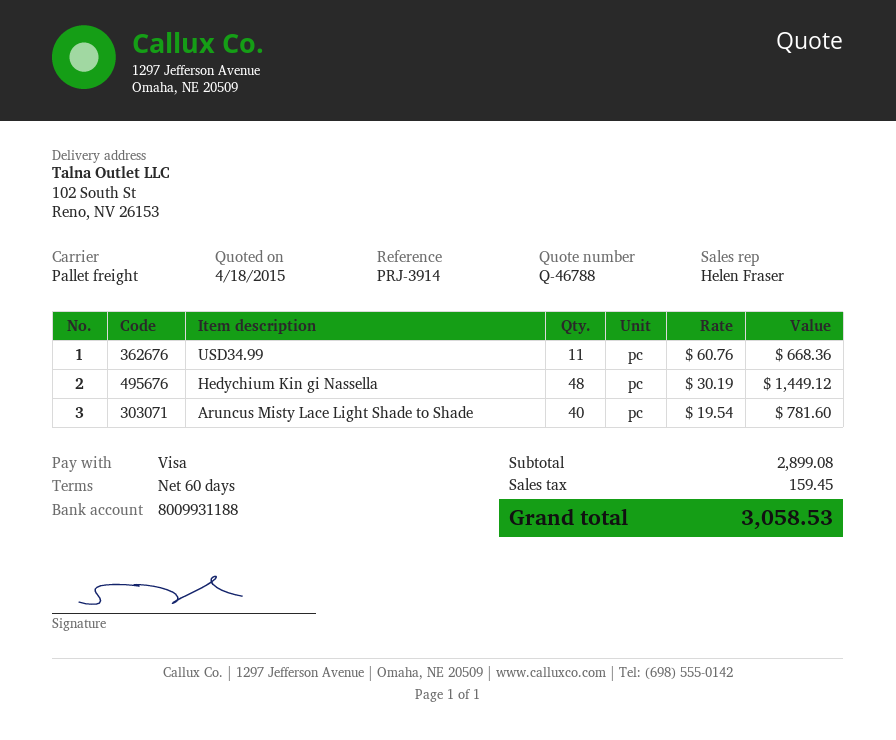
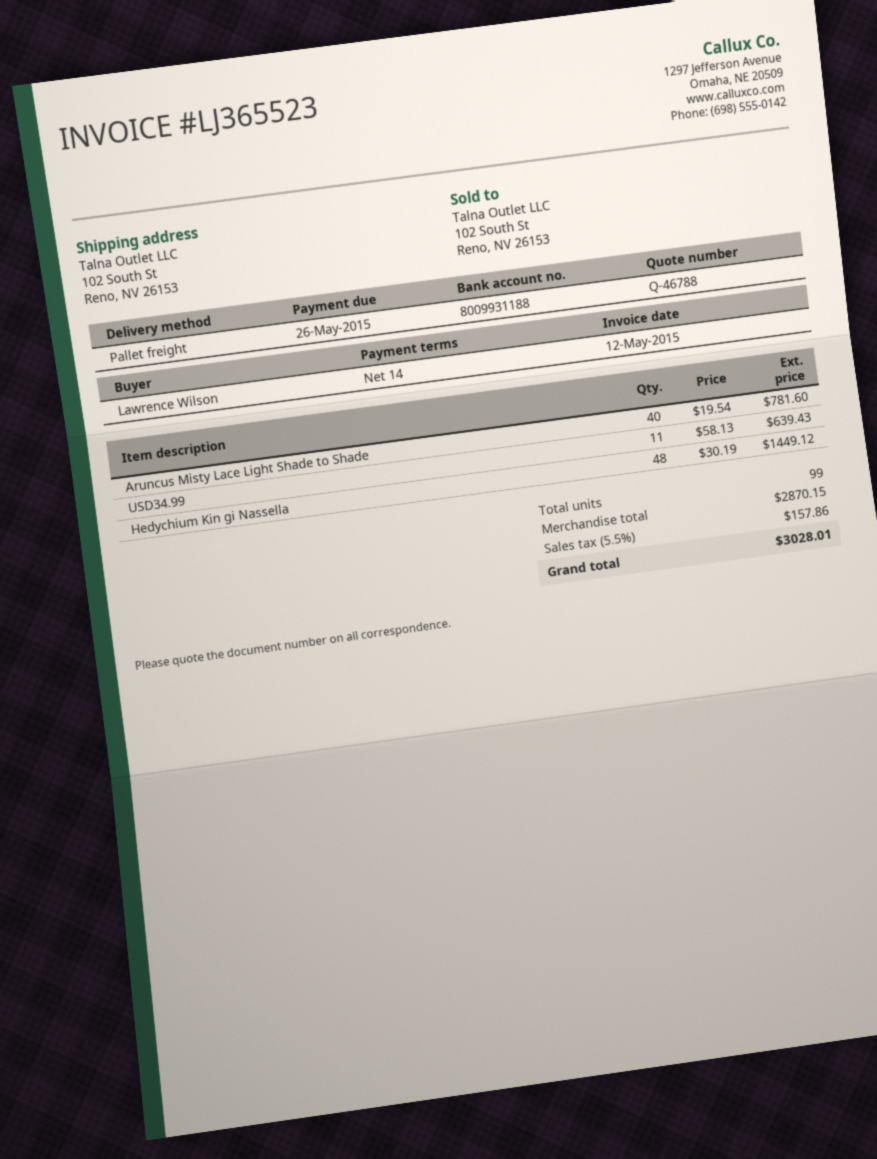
payment terms: 60 days -> 14 days
USD34.99: 11 x 60.76 = 668.36 -> 11 x 58.13 = 639.43
subtotal: 2899.08 -> 2870.15
tax: 159.45 -> 157.86
total: 3058.53 -> 3028.01

